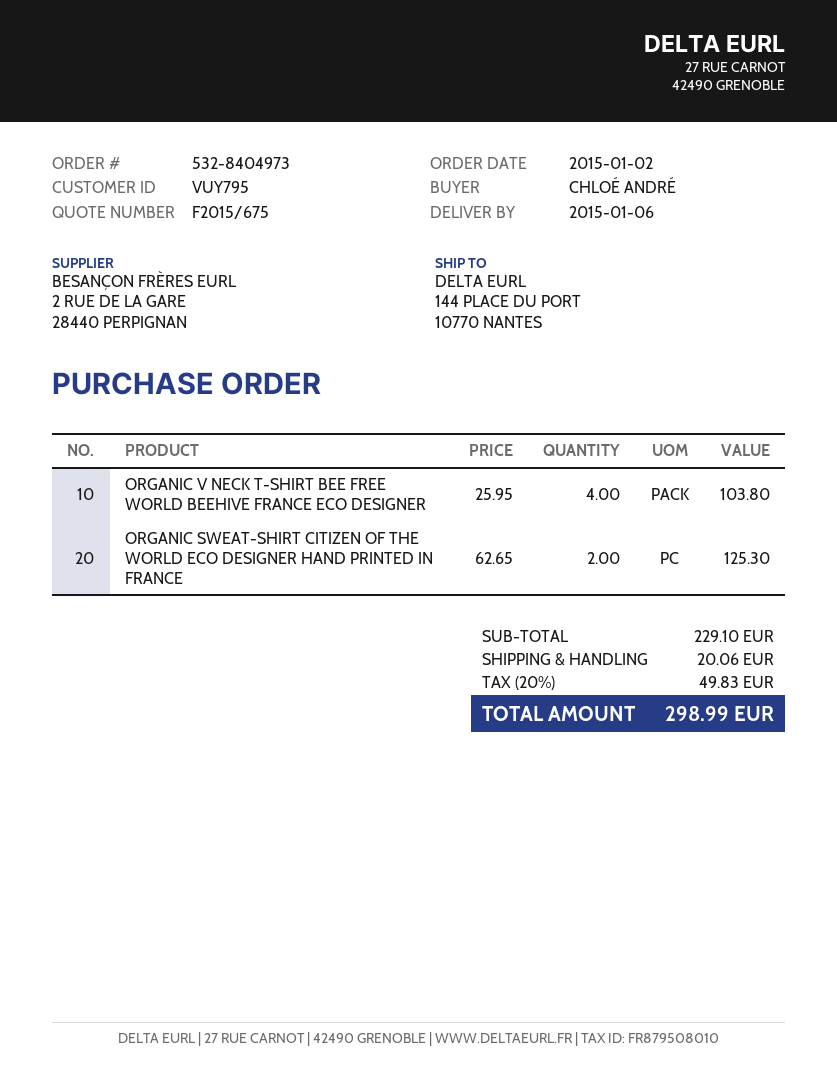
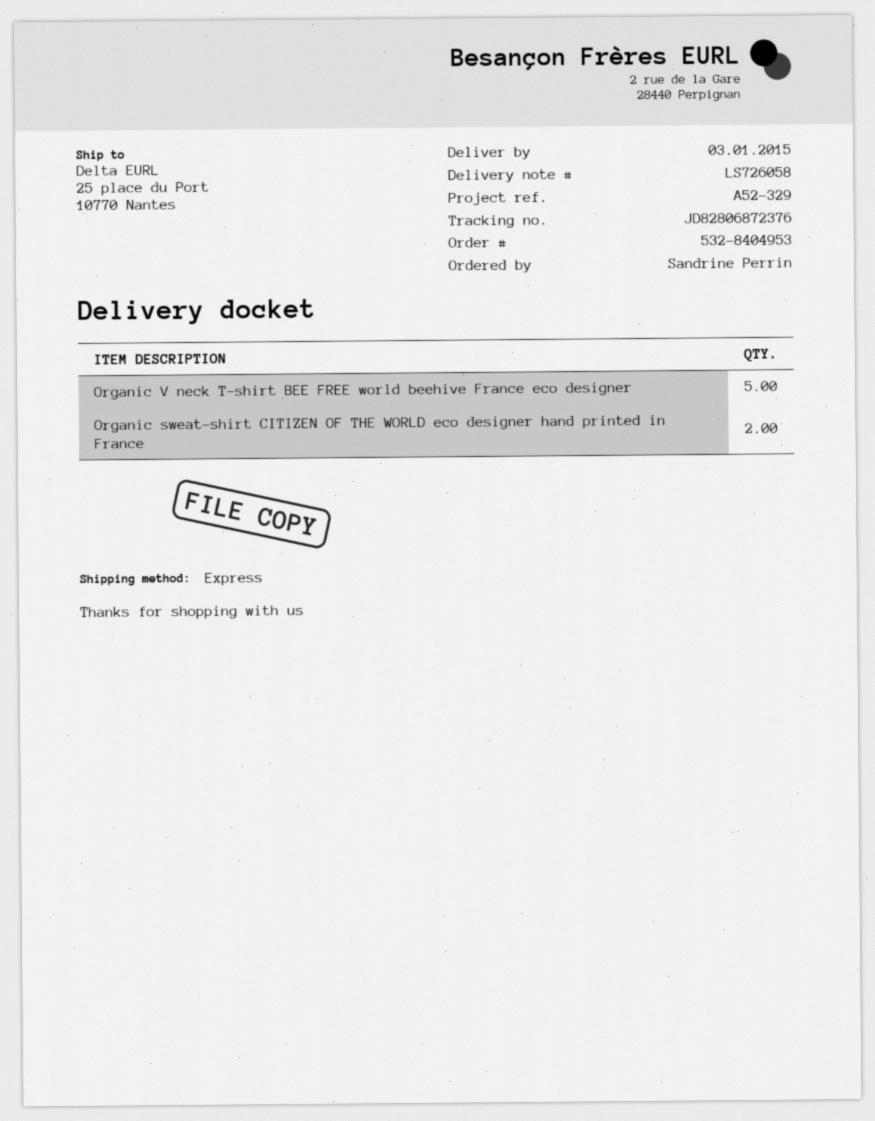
order number: 532-8404973 -> 532-8404953
delivery date: 2015-01-06 -> 2015-01-03
ordered by: CHLOÉ ANDRÉ -> Sandrine Perrin
ship to: 144 PLACE DU PORT, 10770 NANTES -> 25 place du Port, 10770 Nantes
ORGANIC V NECK T-SHIRT BEE FREE WORLD BEEHIVE FRANCE ECO DESIGNER: 4 -> 5

